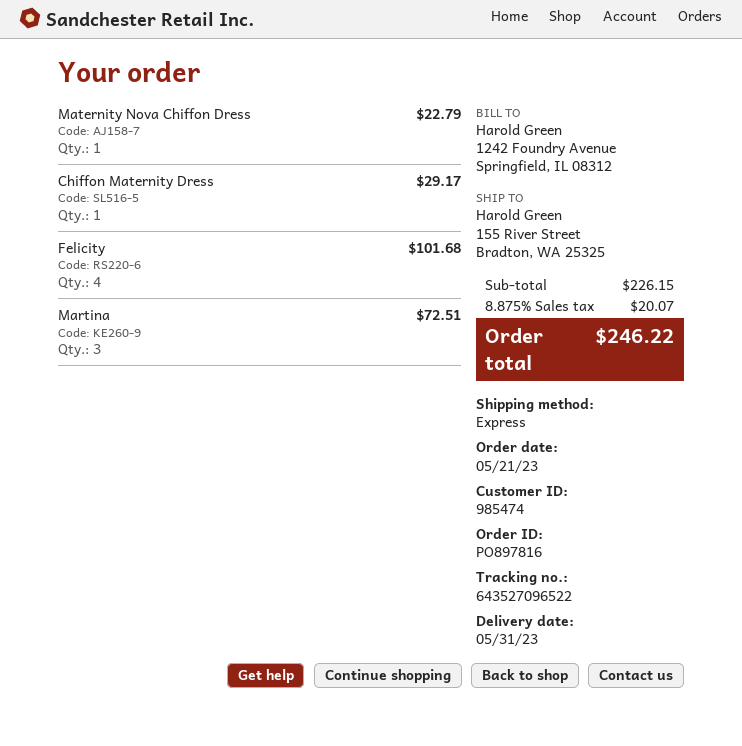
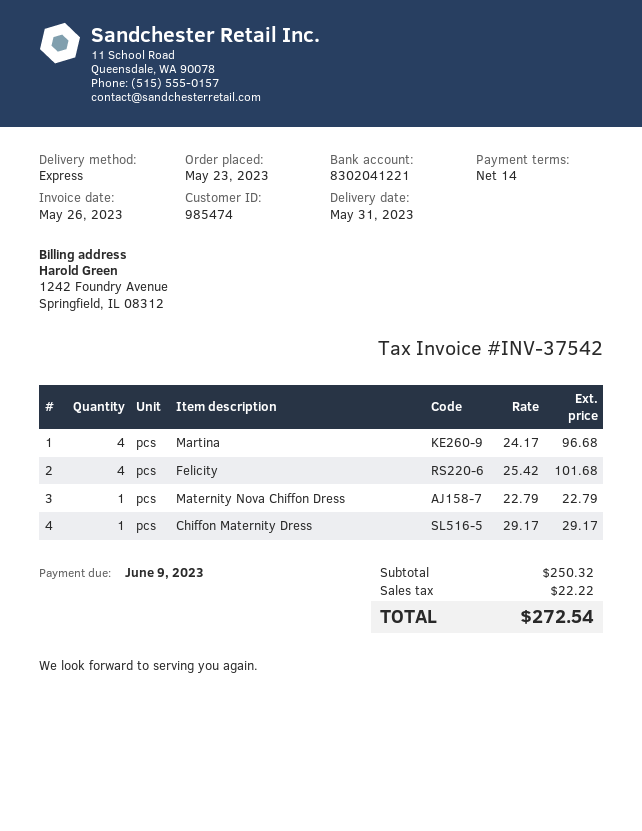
order date: 2023-05-21 -> 2023-05-23
Martina: 3 for 72.51 -> 4 for 96.68
subtotal: 226.15 -> 250.32
tax: 20.07 -> 22.22
total: 246.22 -> 272.54

